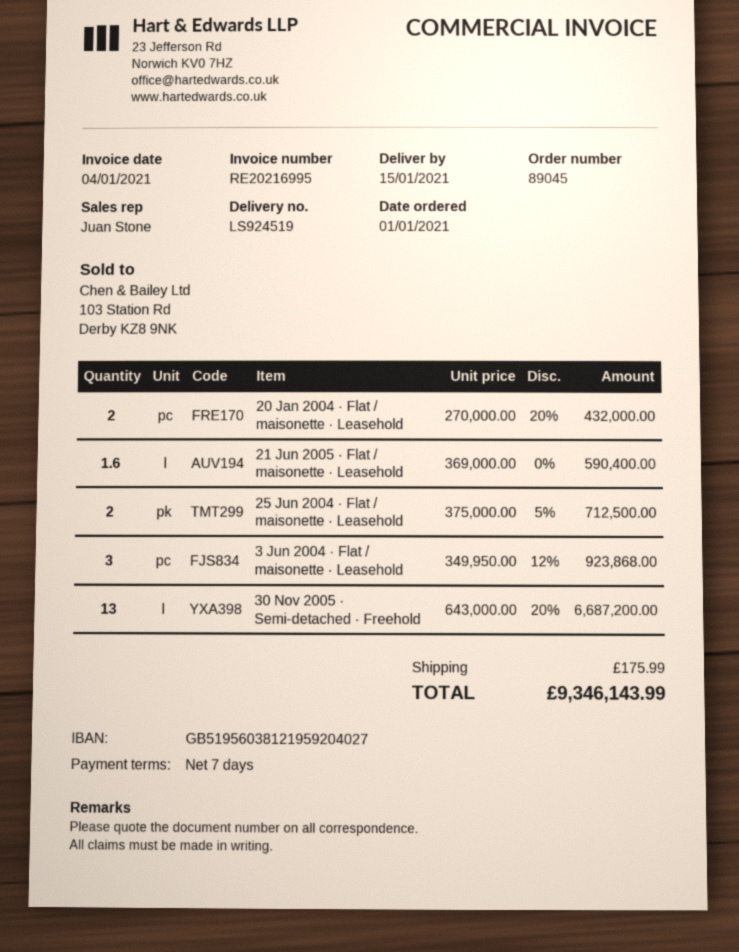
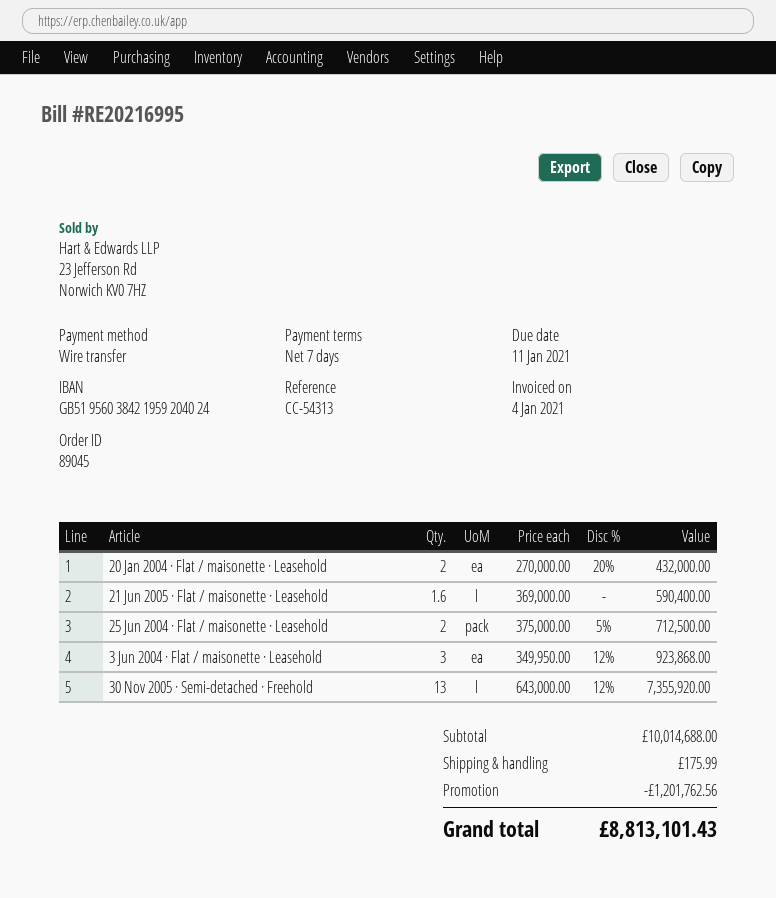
bank account: GB51956038121959204027 -> GB51956038421959204024
30 Nov 2005 · Semi-detached · Freehold: 13 x 643000.00 - 20% = 6687200.00 -> 13 x 643000.00 - 12% = 7355920.00
discount: none -> 1201762.56
total: 9346143.99 -> 8813101.43

